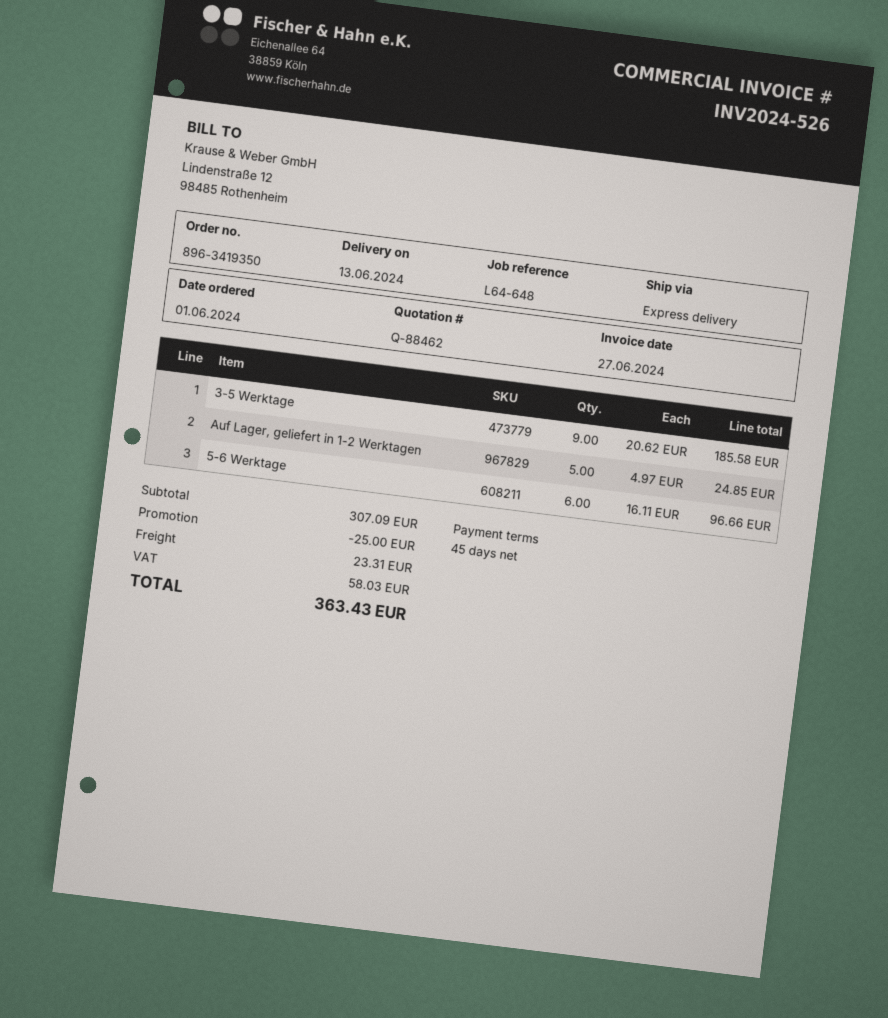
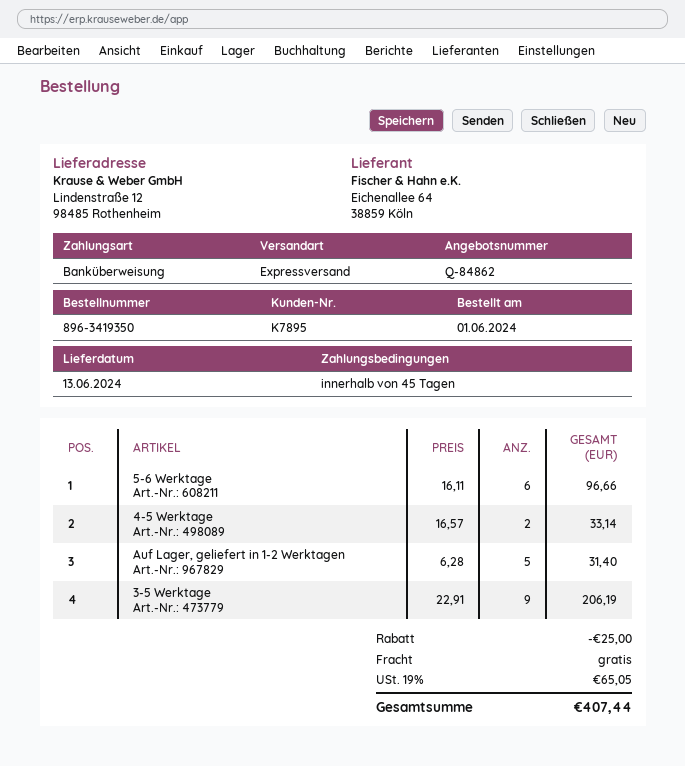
quote number: Q-88462 -> Q-84862
3-5 Werktage: 9 x 20.62 = 185.58 -> 9 x 22.91 = 206.19
Auf Lager, geliefert in 1-2 Werktagen: 5 x 4.97 = 24.85 -> 5 x 6.28 = 31.40
4-5 Werktage: none -> 2 x 16.57 = 33.14
shipping: 23.31 -> 0.00
tax: 58.03 -> 65.05
total: 363.43 -> 407.44

